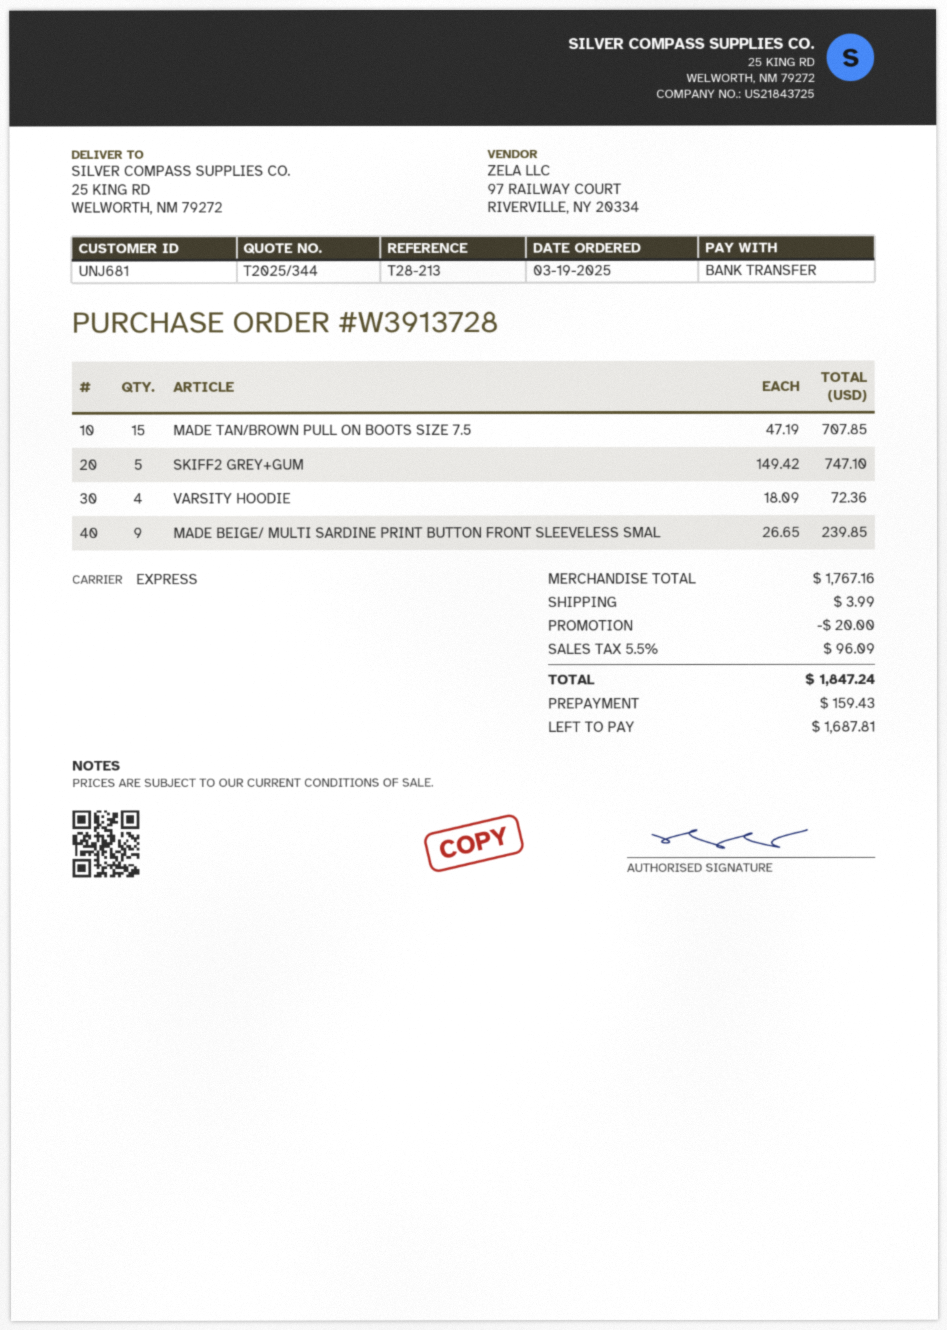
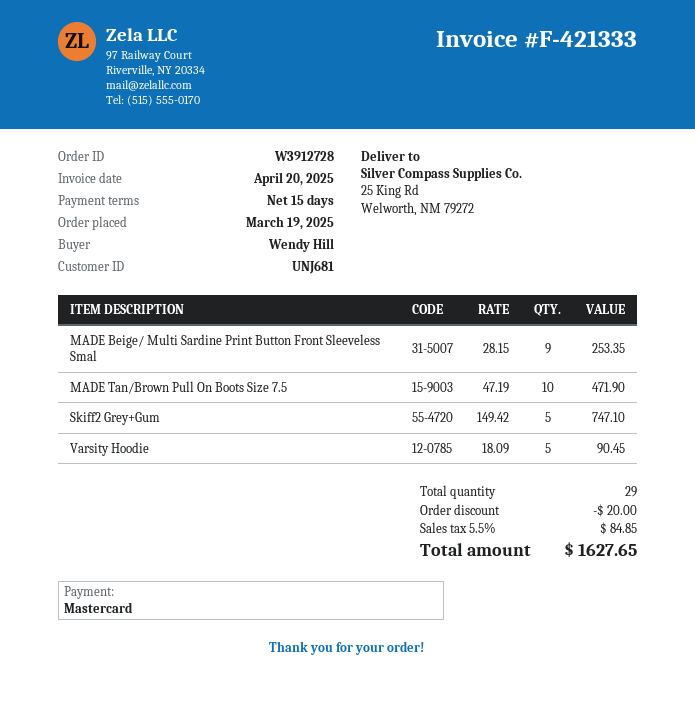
order number: W3913728 -> W3912728
payment method: bank transfer -> Mastercard
MADE TAN/BROWN PULL ON BOOTS SIZE 7.5: 15 x 47.19 = 707.85 -> 10 x 47.19 = 471.90
VARSITY HOODIE: 4 x 18.09 = 72.36 -> 5 x 18.09 = 90.45
MADE BEIGE/ MULTI SARDINE PRINT BUTTON FRONT SLEEVELESS SMAL: 9 x 26.65 = 239.85 -> 9 x 28.15 = 253.35
shipping: 3.99 -> none
tax: 5.5% = 96.09 -> 5.5% = 84.85
total: 1847.24 -> 1627.65

